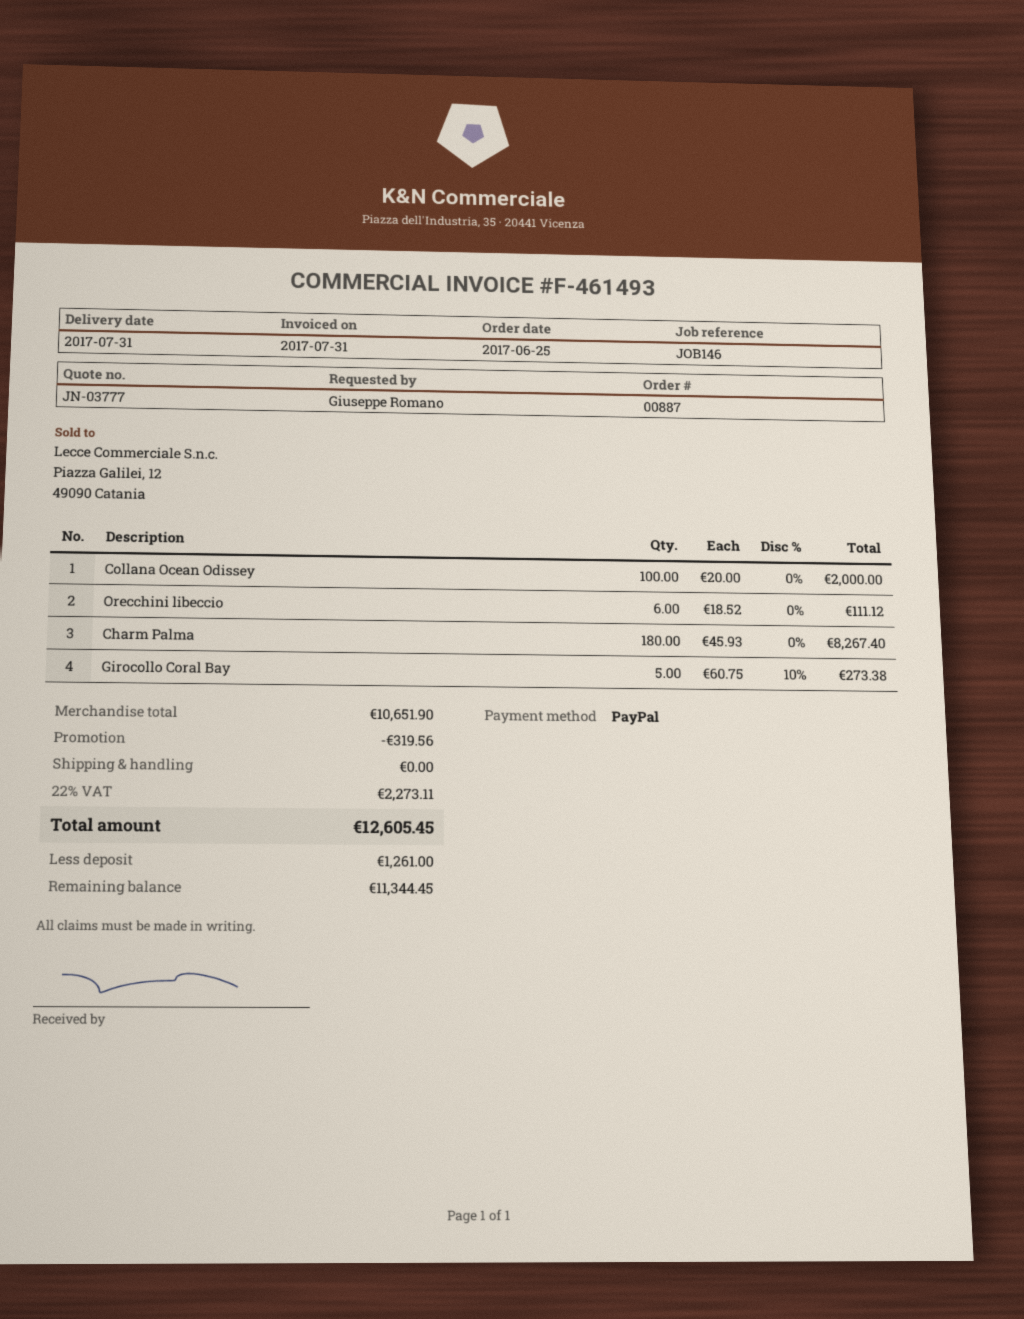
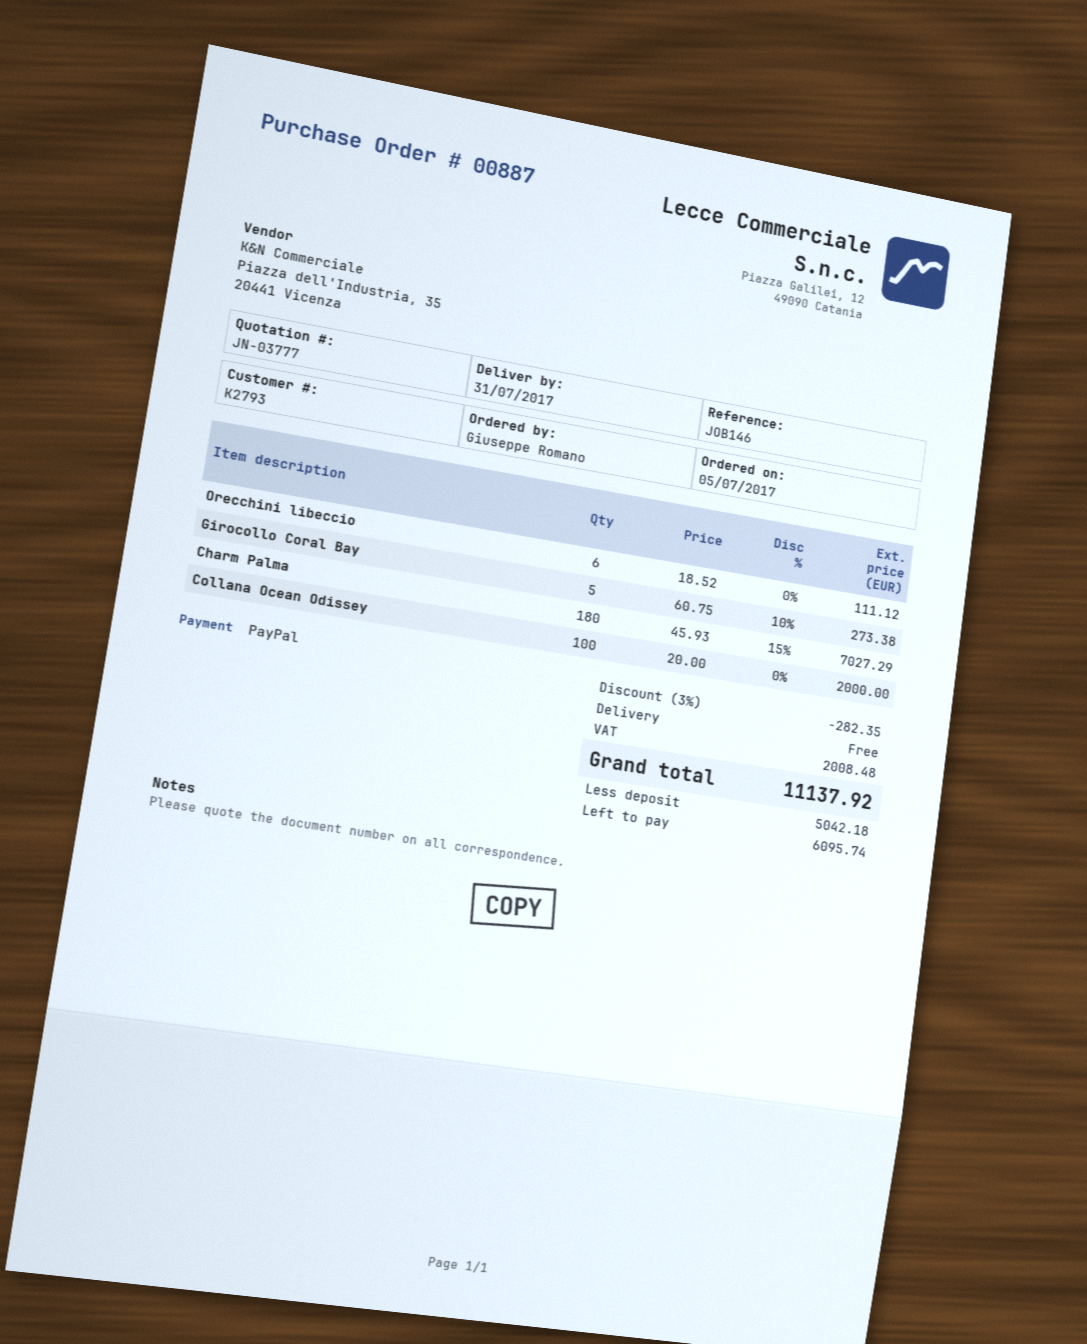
order date: 2017-06-25 -> 2017-07-05
Charm Palma: 180 x 45.93 = 8267.40 -> 180 x 45.93 - 15% = 7027.29
discount: 319.56 -> 282.35
tax: 2273.11 -> 2008.48
total: 12605.45 -> 11137.92
deposit: 1261.00 -> 5042.18
balance: 11344.45 -> 6095.74

